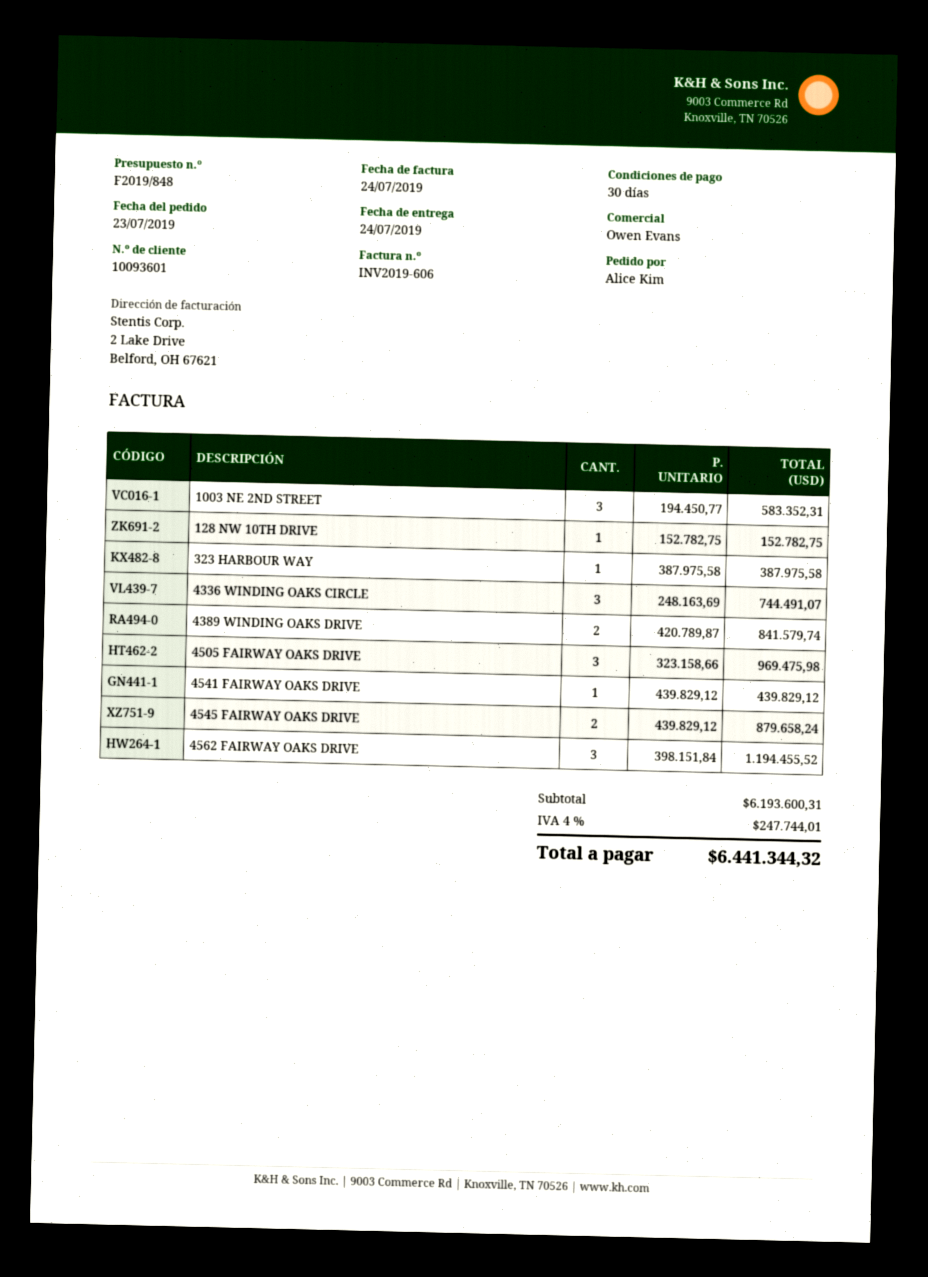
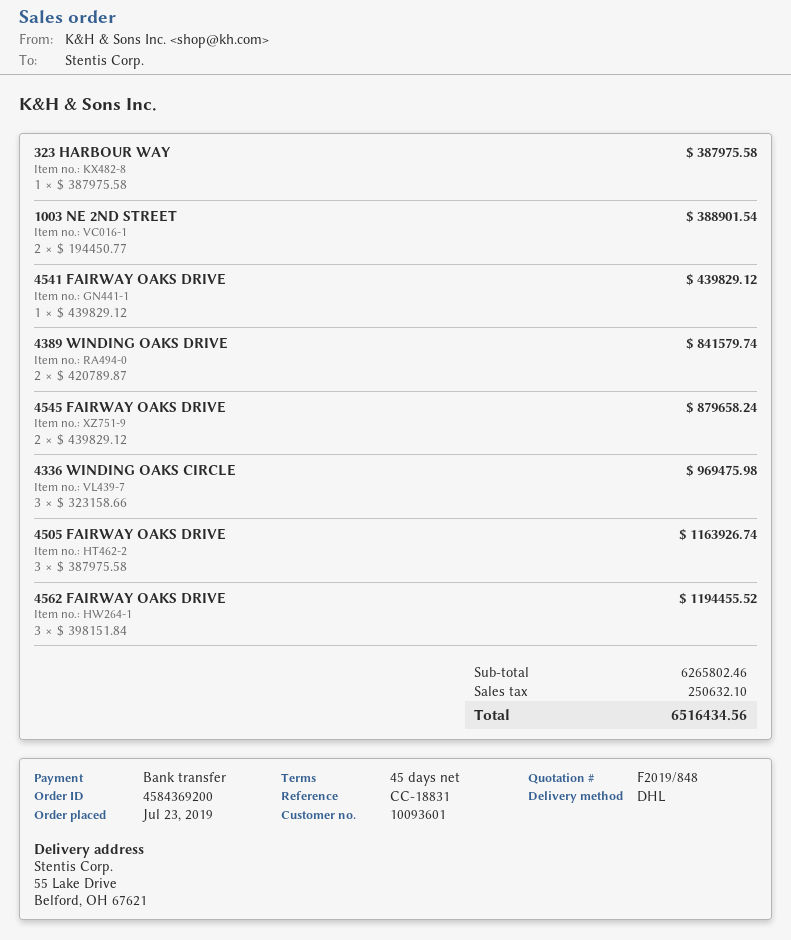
payment terms: 30 days -> 45 days
1003 NE 2ND STREET: 3 x 194450.77 = 583352.31 -> 2 x 194450.77 = 388901.54
128 NW 10TH DRIVE: 1 x 152782.75 = 152782.75 -> none
4336 WINDING OAKS CIRCLE: 3 x 248163.69 = 744491.07 -> 3 x 323158.66 = 969475.98
4505 FAIRWAY OAKS DRIVE: 3 x 323158.66 = 969475.98 -> 3 x 387975.58 = 1163926.74
subtotal: 6193600.31 -> 6265802.46
tax: 247744.01 -> 250632.10
total: 6441344.32 -> 6516434.56

